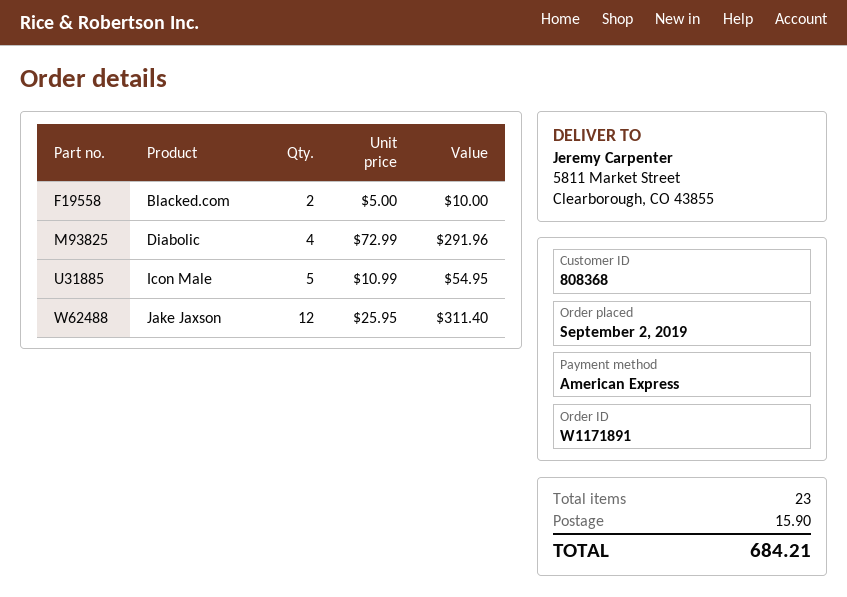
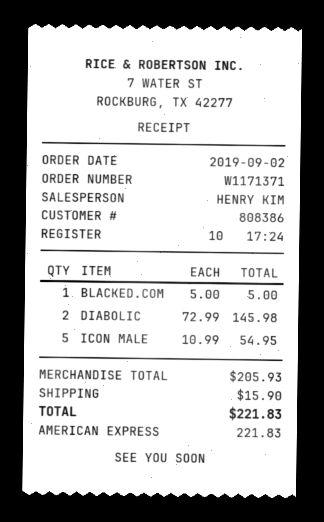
order number: W1171891 -> W1171371
customer number: 808368 -> 808386
Blacked.com: 2 x 5.00 = 10.00 -> 1 x 5.00 = 5.00
Diabolic: 4 x 72.99 = 291.96 -> 2 x 72.99 = 145.98
Jake Jaxson: 12 x 25.95 = 311.40 -> none
total: 684.21 -> 221.83

